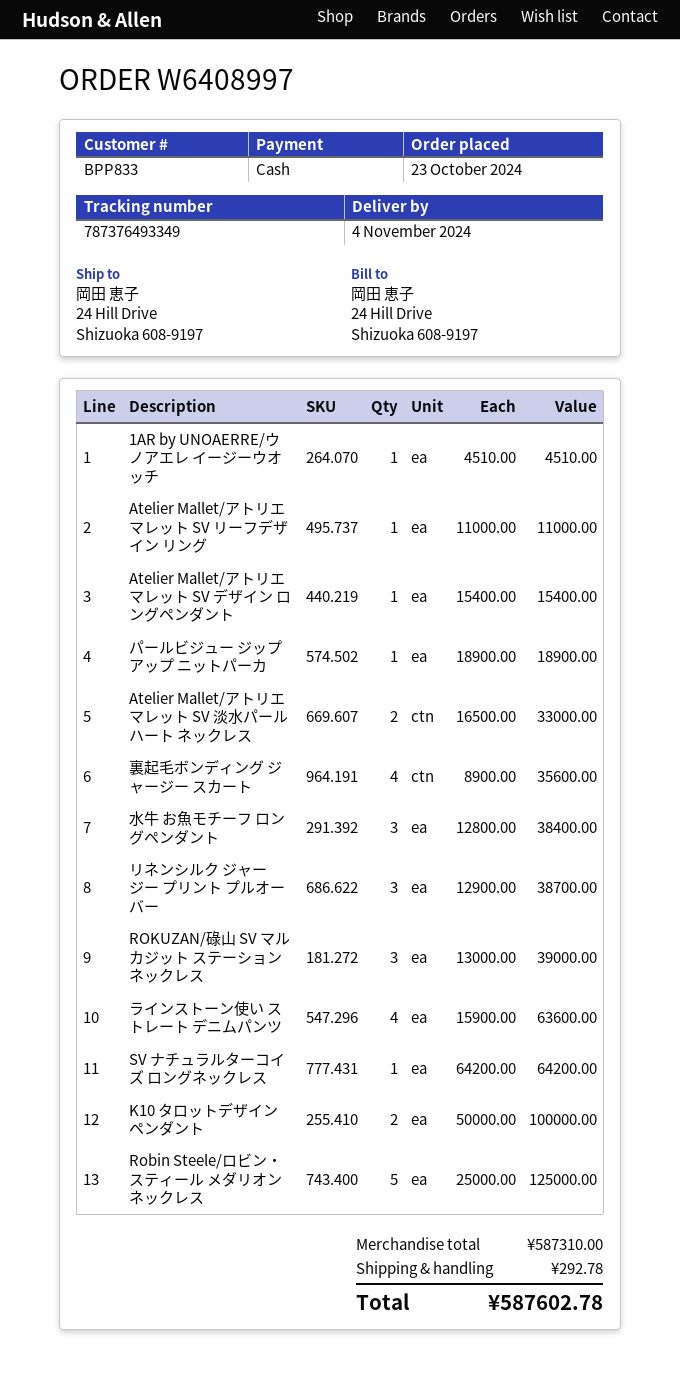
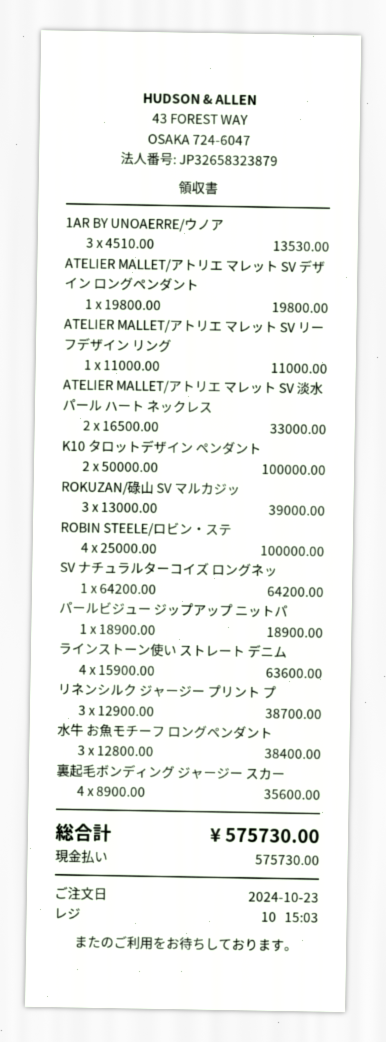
1AR by UNOAERRE/ウノアエレ イージーウオッチ: 1 x 4510.00 = 4510.00 -> 3 x 4510.00 = 13530.00
Atelier Mallet/アトリエ マレット SV デザイン ロングペンダント: 1 x 15400.00 = 15400.00 -> 1 x 19800.00 = 19800.00
Robin Steele/ロビン・スティール メダリオン ネックレス: 5 x 25000.00 = 125000.00 -> 4 x 25000.00 = 100000.00
shipping: 292.78 -> none
total: 587602.78 -> 575730.00

